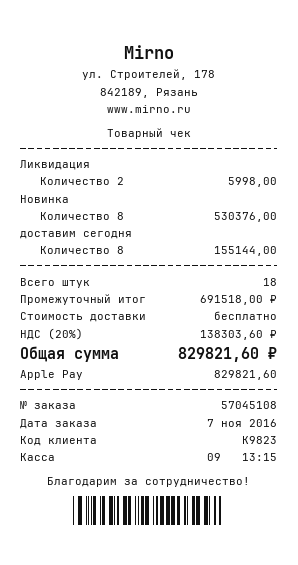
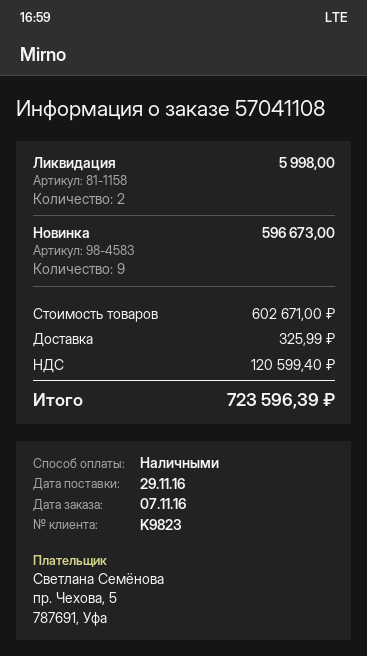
order number: 57045108 -> 57041108
payment method: Apple Pay -> cash
Новинка: 8 for 530376.00 -> 9 for 596673.00
доставим сегодня: 8 for 155144.00 -> none
subtotal: 691518.00 -> 602671.00
shipping: 0.00 -> 325.99
tax: 138303.60 -> 120599.40
total: 829821.60 -> 723596.39

